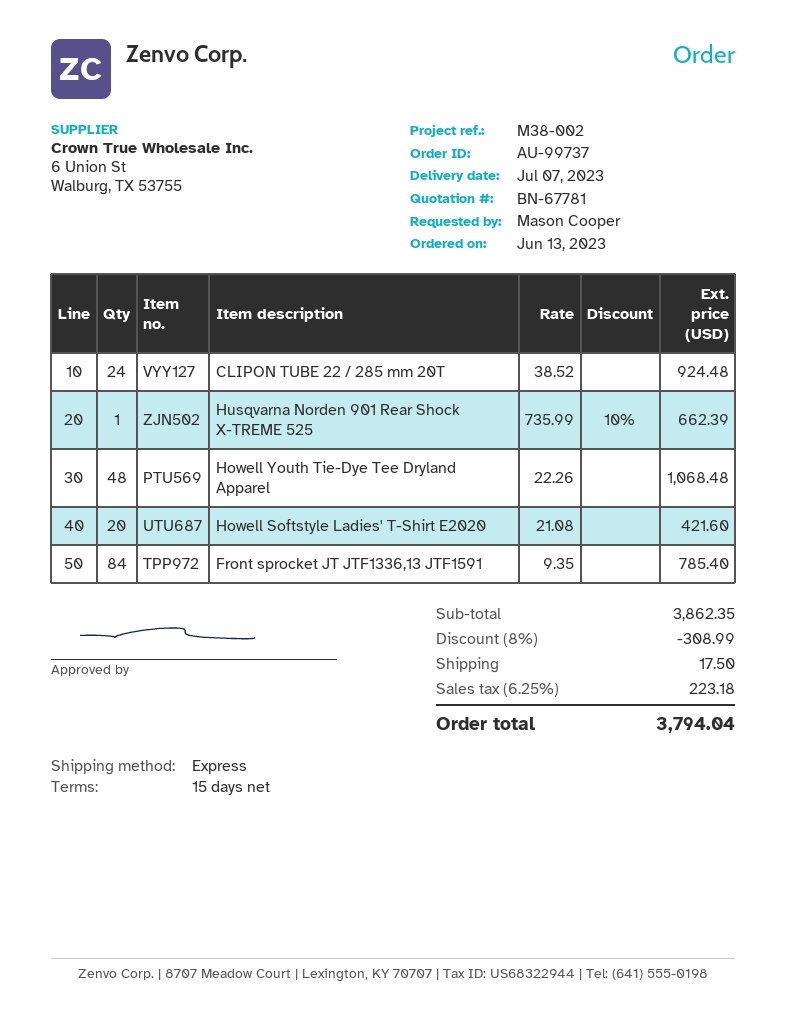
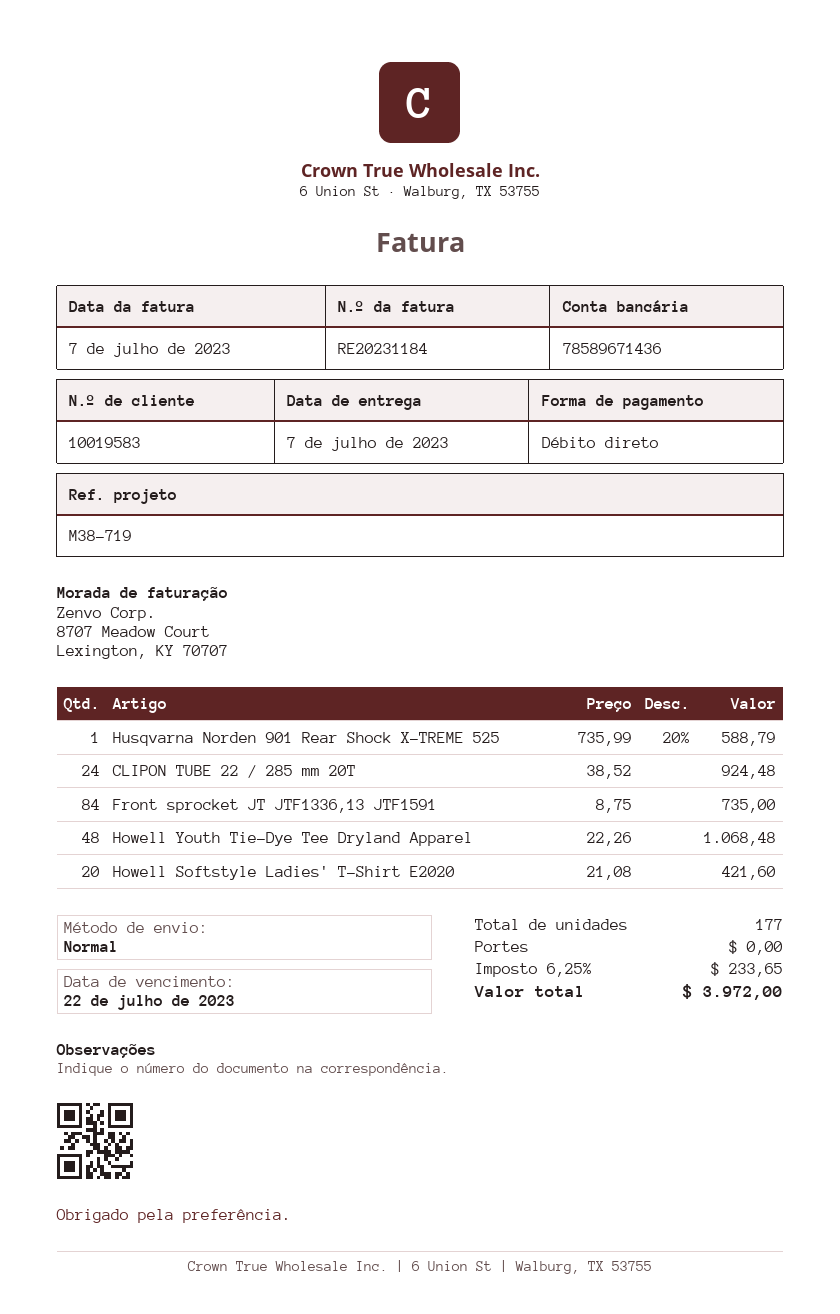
reference: M38-002 -> M38-719
shipping method: express -> standard
Husqvarna Norden 901 Rear Shock X-TREME 525: 1 x 735.99 - 10% = 662.39 -> 1 x 735.99 - 20% = 588.79
Front sprocket JT JTF1336,13 JTF1591: 84 x 9.35 = 785.40 -> 84 x 8.75 = 735.00
discount: 8% = 308.99 -> none
shipping: 17.50 -> 0.00
tax: 6.25% = 223.18 -> 6.25% = 233.65
total: 3794.04 -> 3972.00

